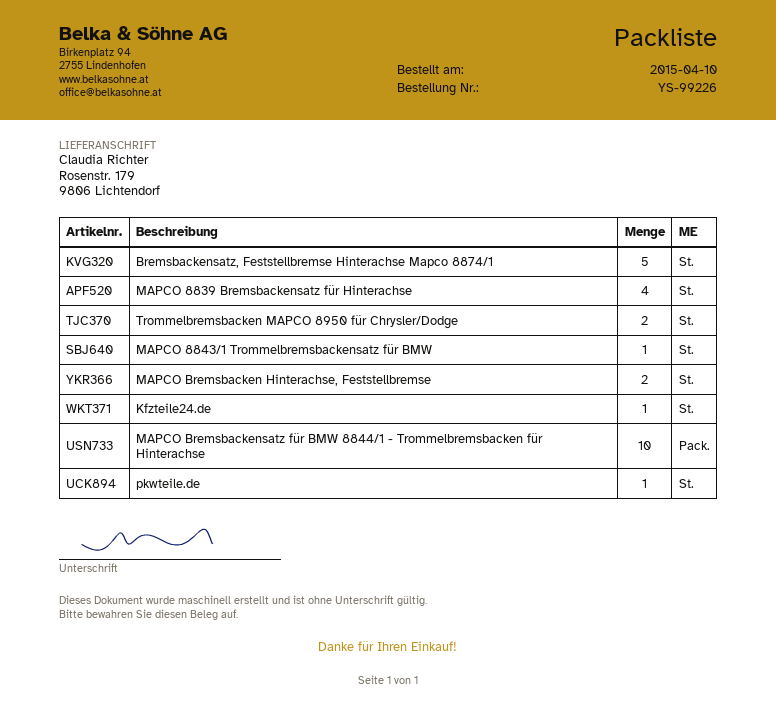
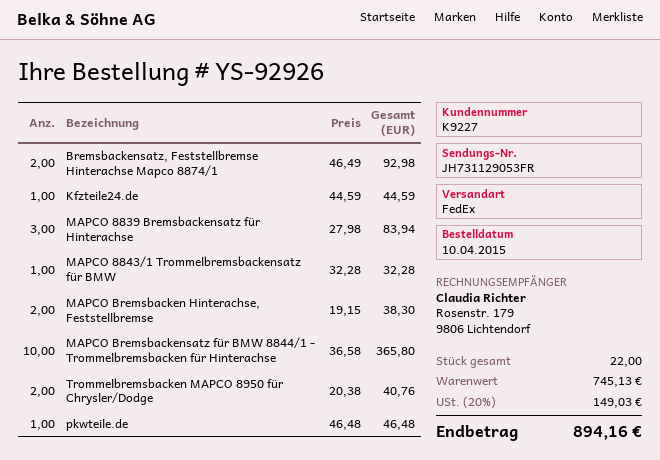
order number: YS-99226 -> YS-92926
Bremsbackensatz, Feststellbremse Hinterachse Mapco 8874/1: 5 -> 2
MAPCO 8839 Bremsbackensatz für Hinterachse: 4 -> 3

